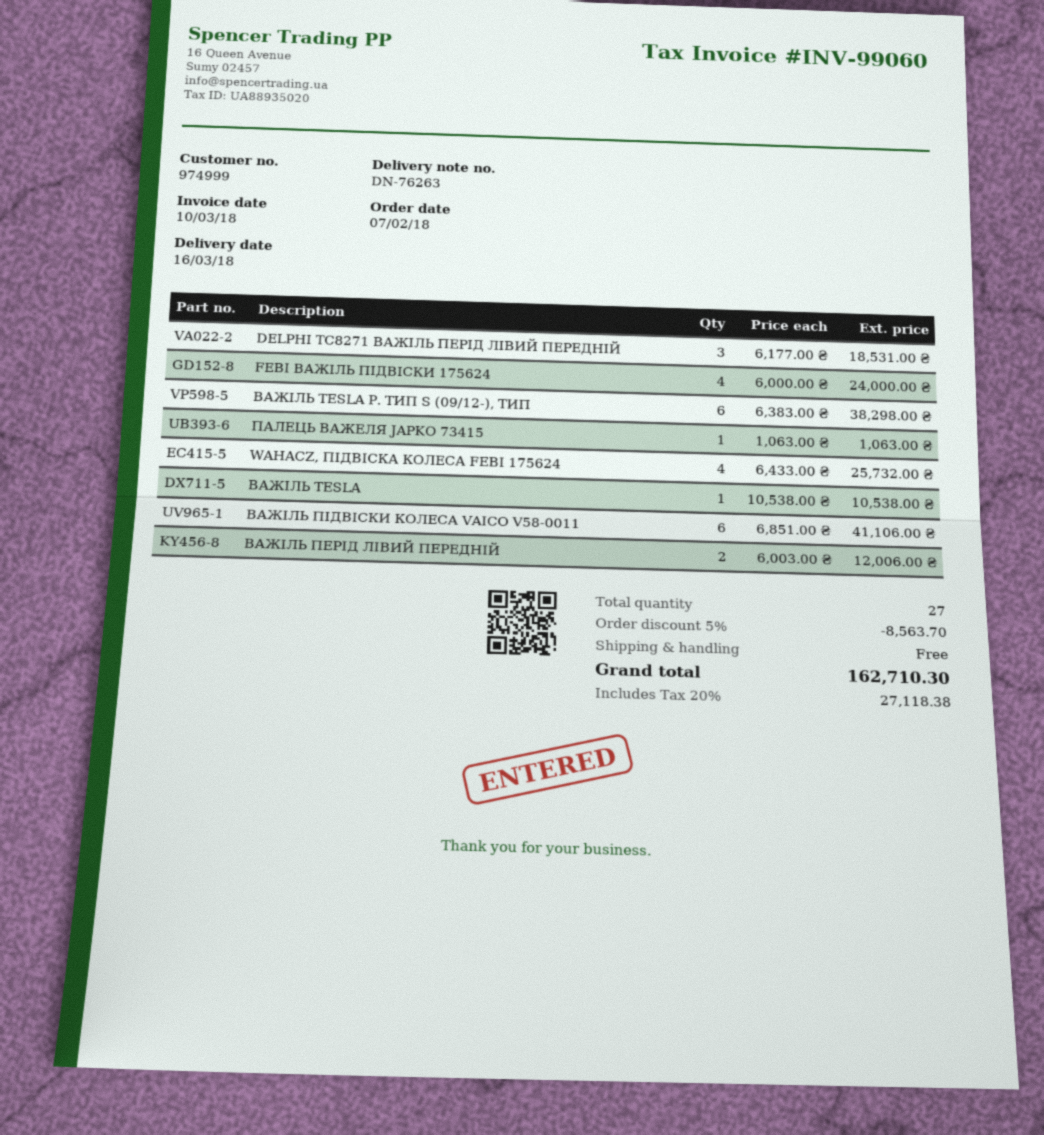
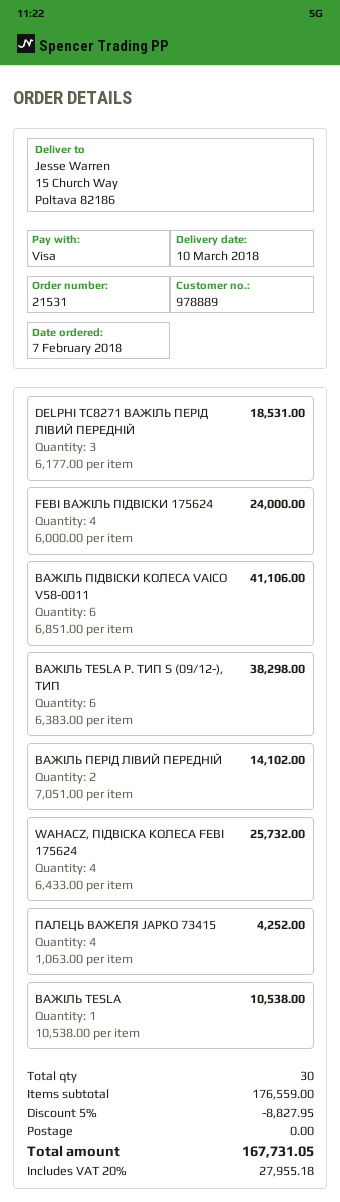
delivery date: 2018-03-16 -> 2018-03-10
customer number: 974999 -> 978889
ПАЛЕЦЬ ВАЖЕЛЯ JAPKO 73415: 1 x 1063.00 = 1063.00 -> 4 x 1063.00 = 4252.00
ВАЖІЛЬ ПЕРІД ЛІВИЙ ПЕРЕДНІЙ: 2 x 6003.00 = 12006.00 -> 2 x 7051.00 = 14102.00
total quantity: 27 -> 30
discount: 5% = 8563.70 -> 5% = 8827.95
tax: 20% = 27118.38 -> 20% = 27955.18
total: 162710.30 -> 167731.05

